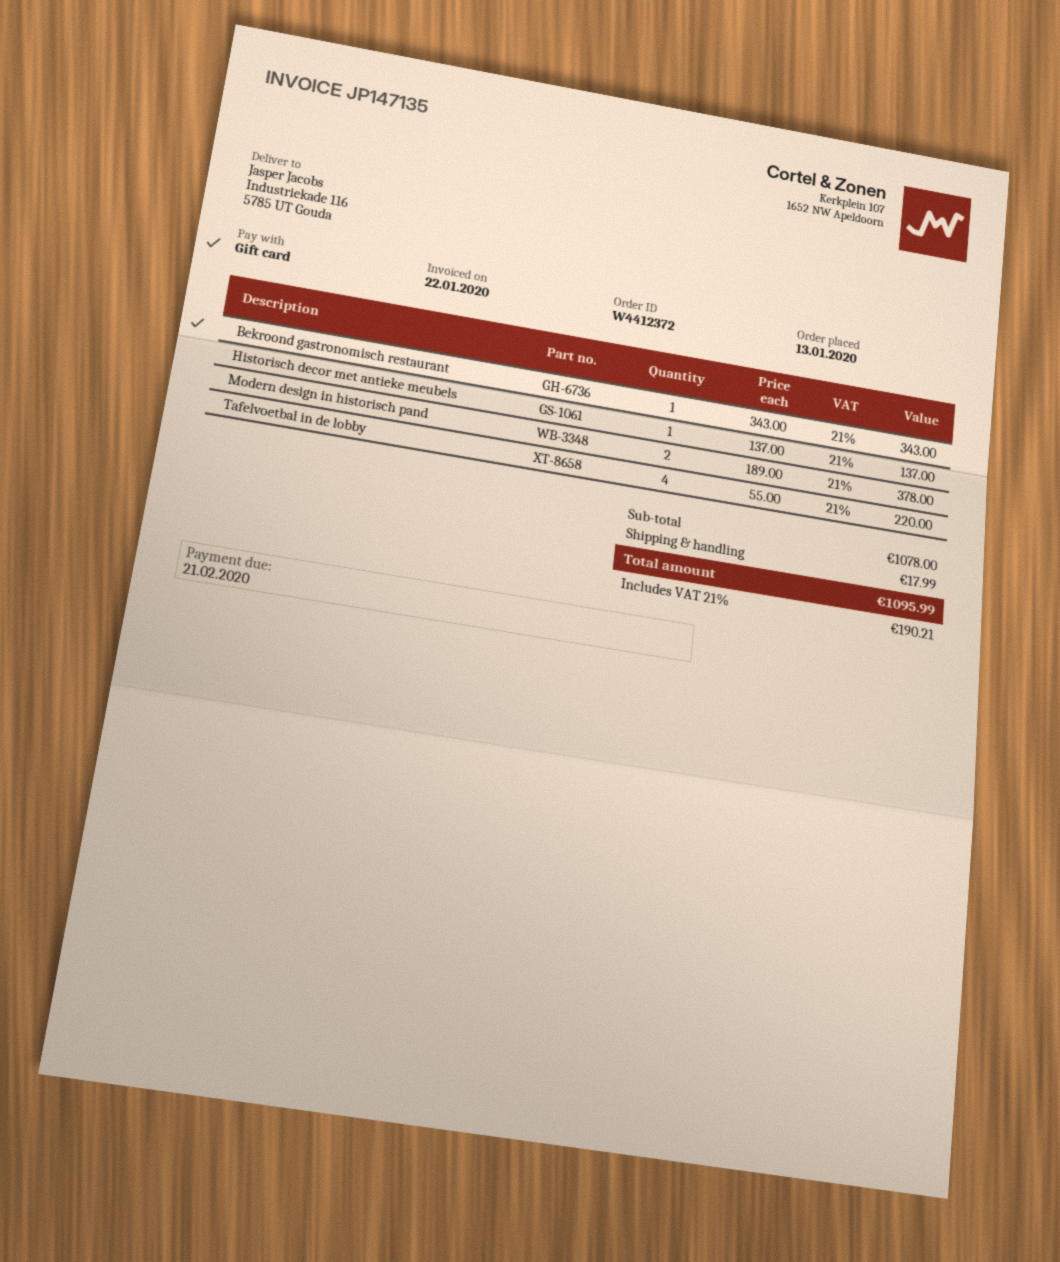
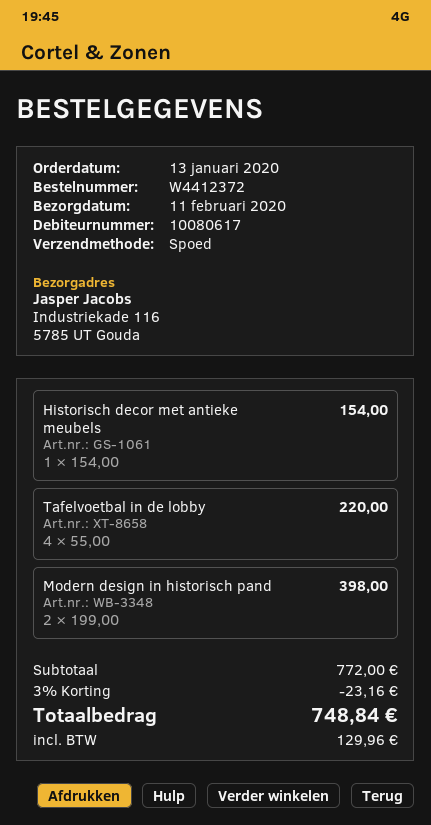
Bekroond gastronomisch restaurant: 1 x 343.00 = 343.00 -> none
Historisch decor met antieke meubels: 1 x 137.00 = 137.00 -> 1 x 154.00 = 154.00
Modern design in historisch pand: 2 x 189.00 = 378.00 -> 2 x 199.00 = 398.00
subtotal: 1078.00 -> 772.00
discount: none -> 3% = 23.16
shipping: 17.99 -> none
tax: 190.21 -> 129.96
total: 1095.99 -> 748.84

